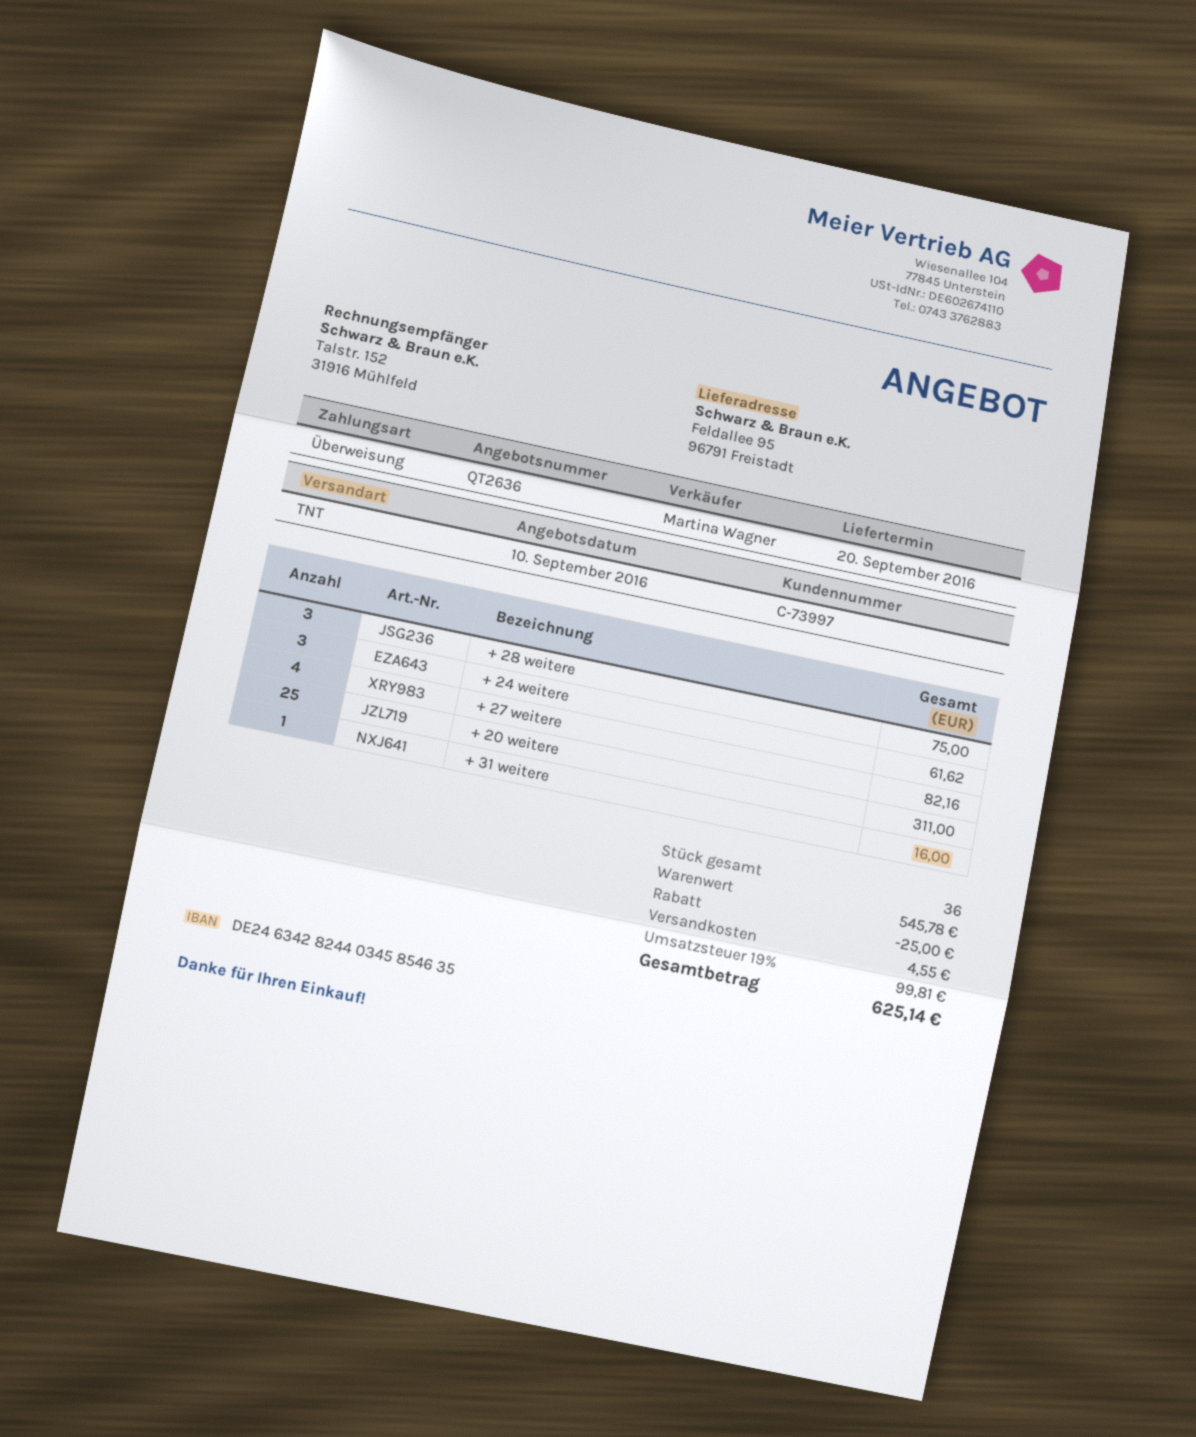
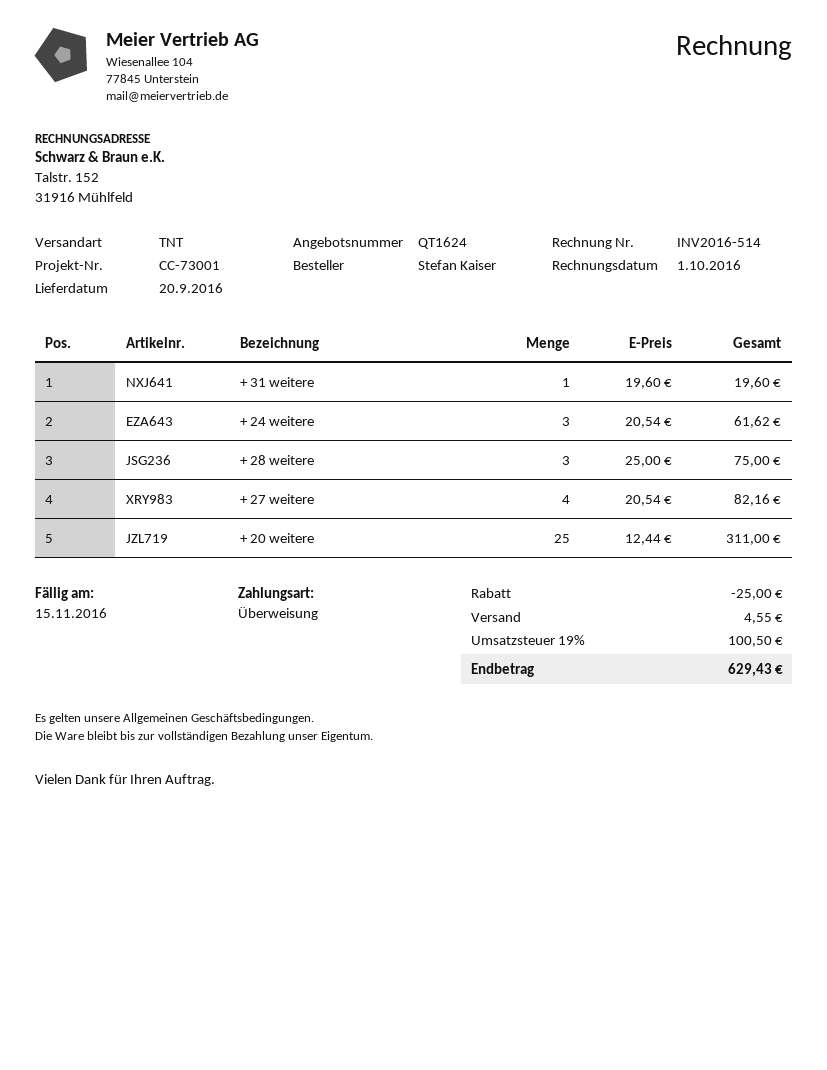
quote number: QT2636 -> QT1624
+ 31 weitere: 1 for 16.00 -> 1 for 19.60
tax: 19% = 99.81 -> 19% = 100.50
total: 625.14 -> 629.43

